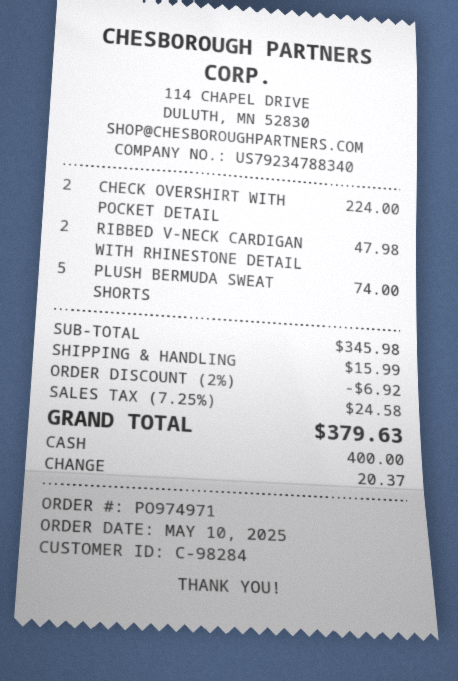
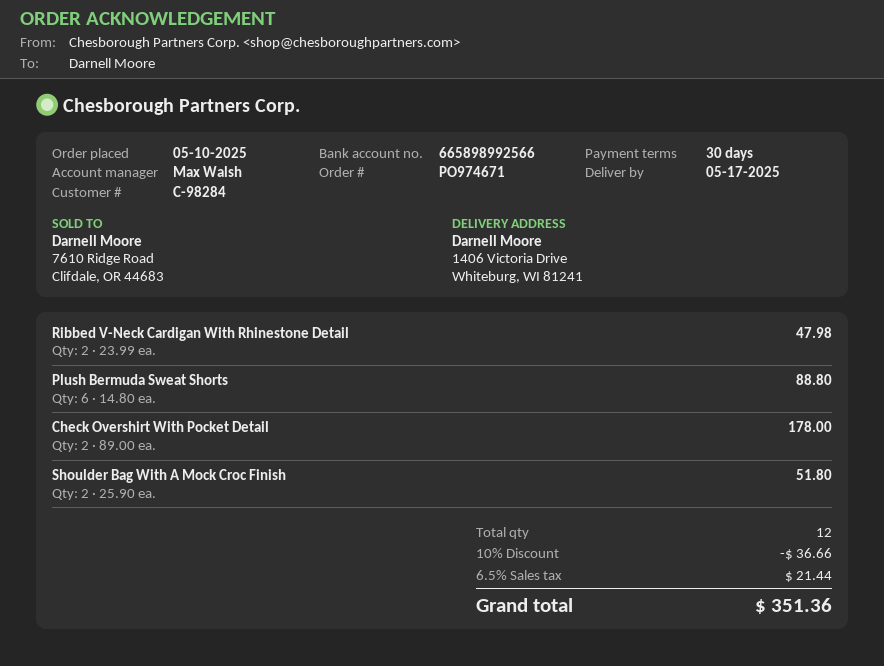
order number: PO974971 -> PO974671
CHECK OVERSHIRT WITH POCKET DETAIL: 2 for 224.00 -> 2 for 178.00
PLUSH BERMUDA SWEAT SHORTS: 5 for 74.00 -> 6 for 88.80
Shoulder Bag With A Mock Croc Finish: none -> 2 for 51.80
discount: 2% = 6.92 -> 10% = 36.66
shipping: 15.99 -> none
tax: 7.25% = 24.58 -> 6.5% = 21.44
total: 379.63 -> 351.36

